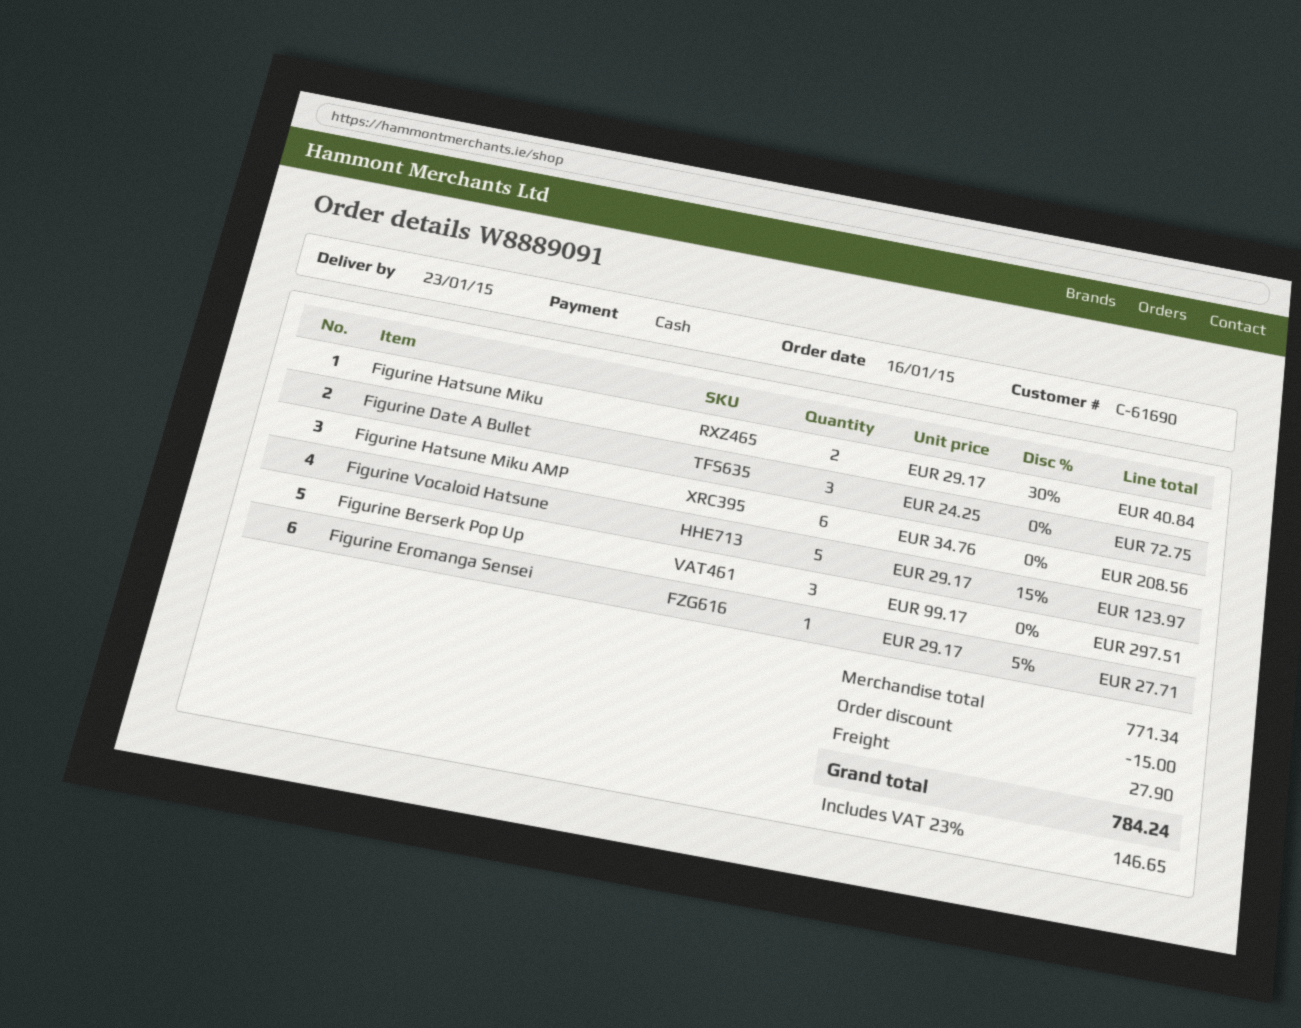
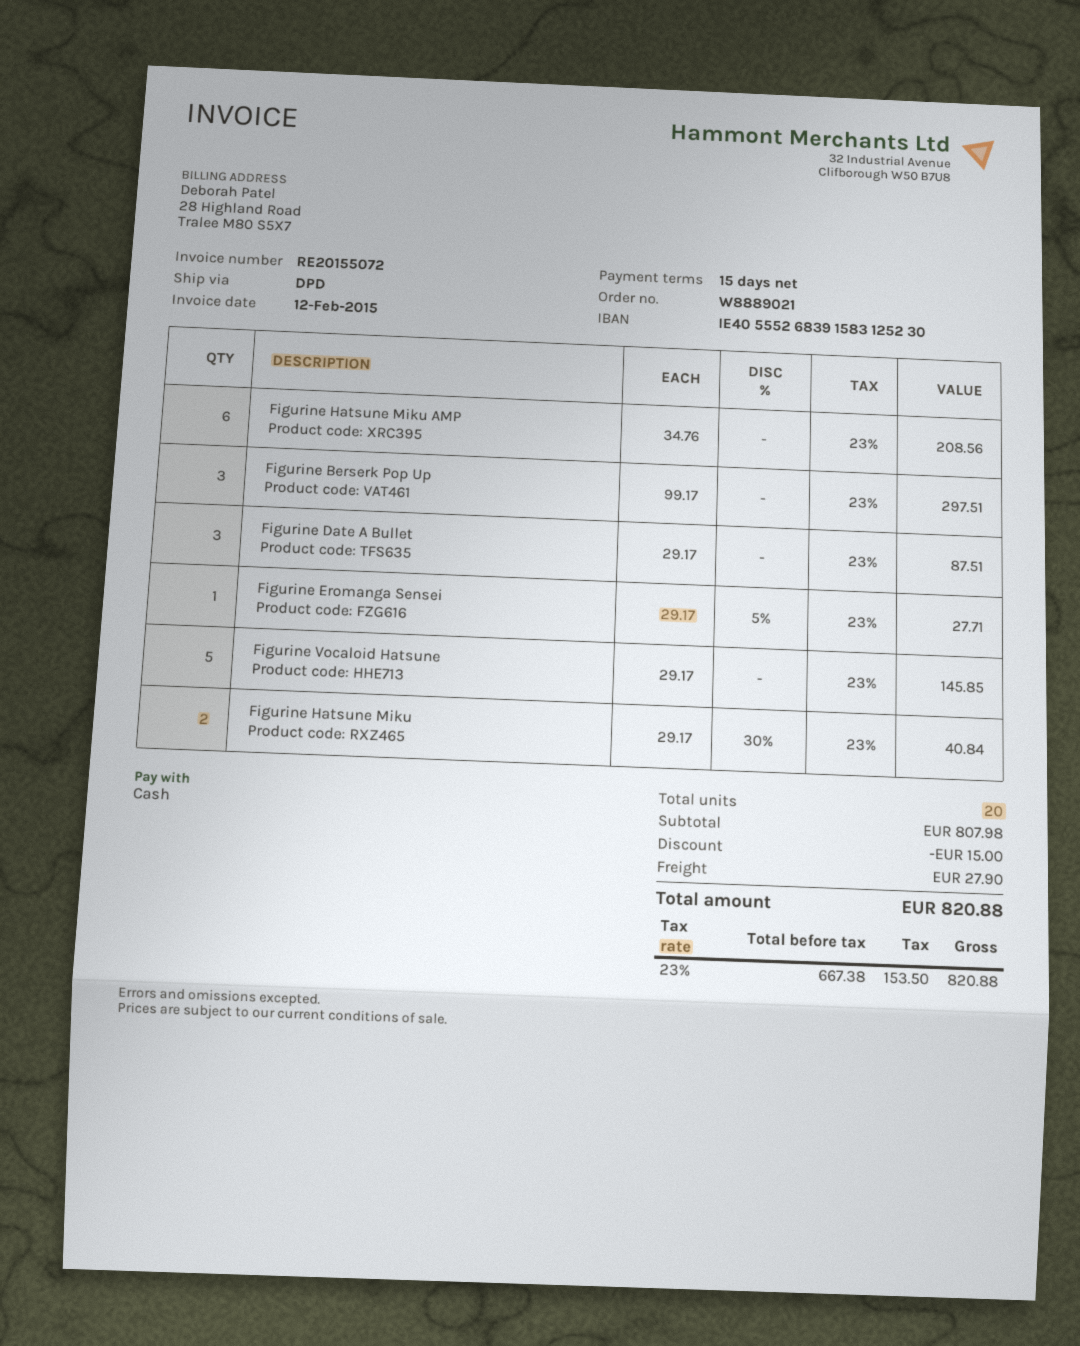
order number: W8889091 -> W8889021
Figurine Date A Bullet: 3 x 24.25 = 72.75 -> 3 x 29.17 = 87.51
Figurine Vocaloid Hatsune: 5 x 29.17 - 15% = 123.97 -> 5 x 29.17 = 145.85
subtotal: 771.34 -> 807.98
tax: 23% = 146.65 -> 23% = 153.50
total: 784.24 -> 820.88

